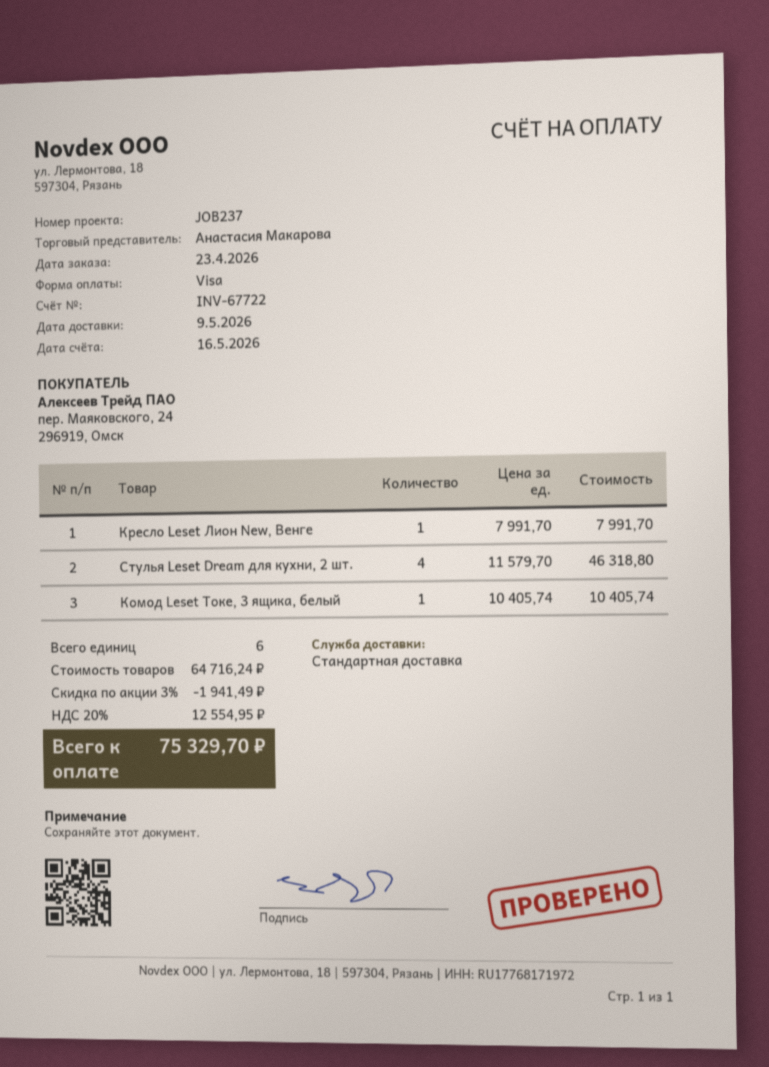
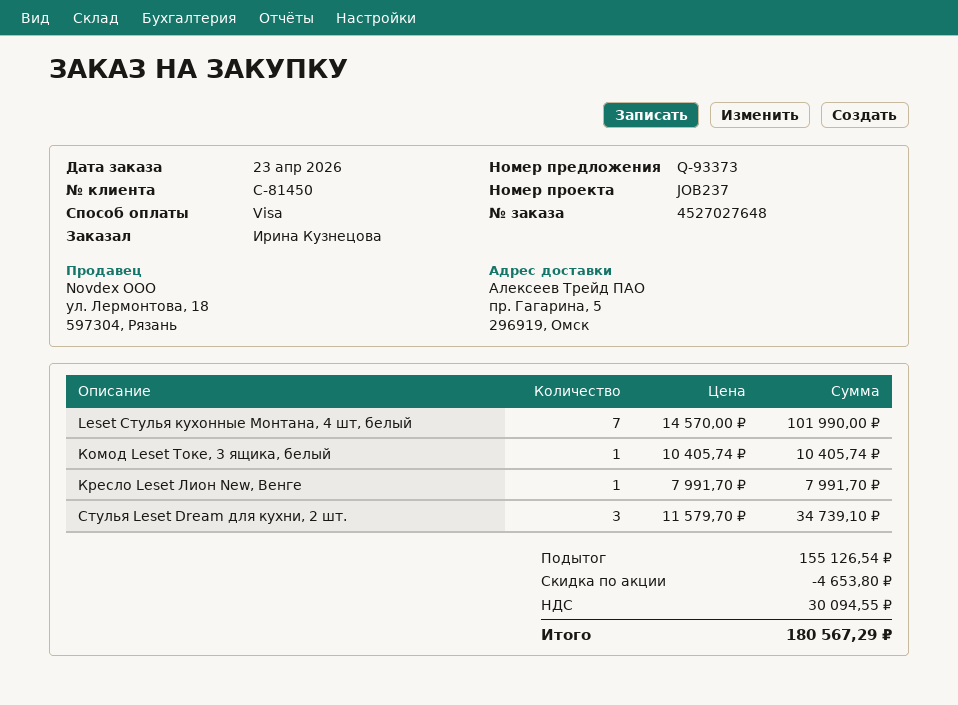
Стулья Leset Dream для кухни, 2 шт.: 4 x 11579.70 = 46318.80 -> 3 x 11579.70 = 34739.10
Leset Стулья кухонные Монтана, 4 шт, белый: none -> 7 x 14570.00 = 101990.00
subtotal: 64716.24 -> 155126.54
discount: 1941.49 -> 4653.80
tax: 12554.95 -> 30094.55
total: 75329.70 -> 180567.29

